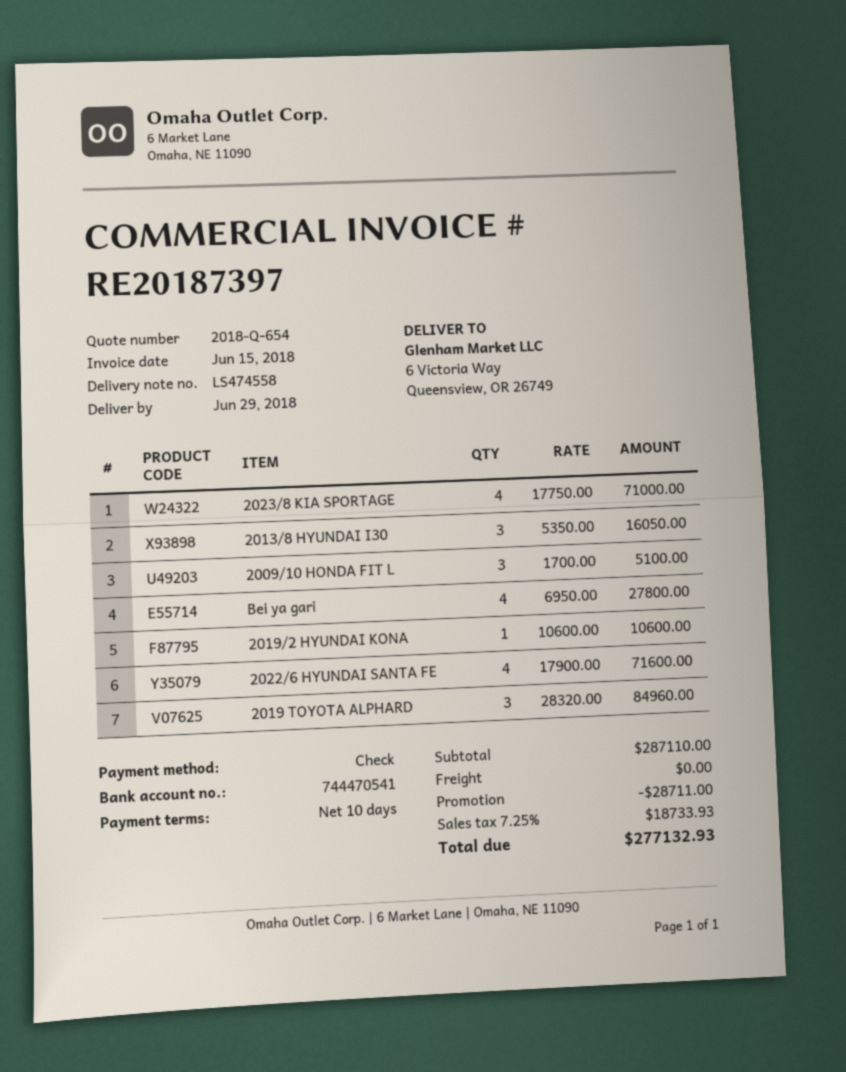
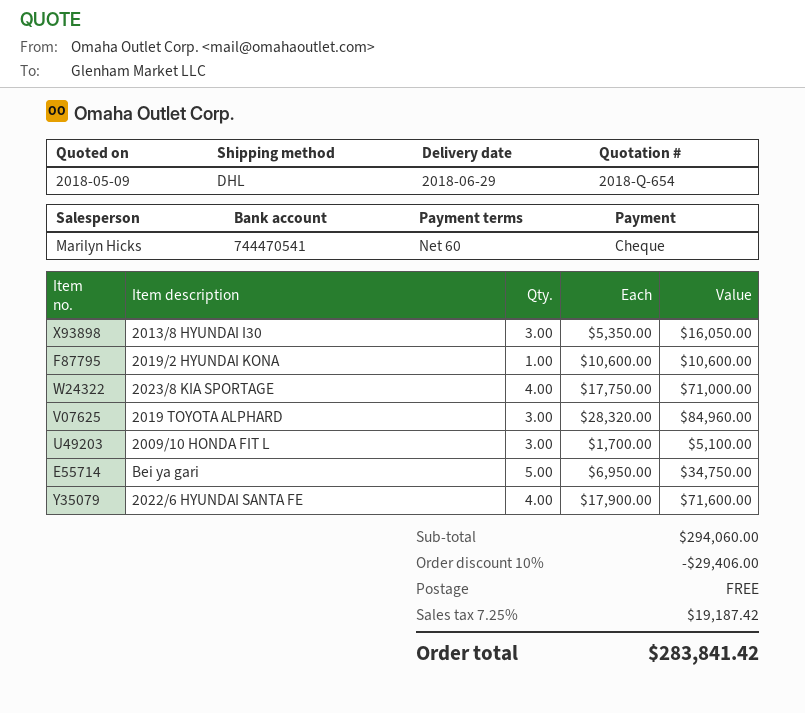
payment terms: 10 days -> 60 days
Bei ya gari: 4 x 6950.00 = 27800.00 -> 5 x 6950.00 = 34750.00
subtotal: 287110.00 -> 294060.00
discount: 28711.00 -> 29406.00
tax: 7.25% = 18733.93 -> 7.25% = 19187.42
total: 277132.93 -> 283841.42

